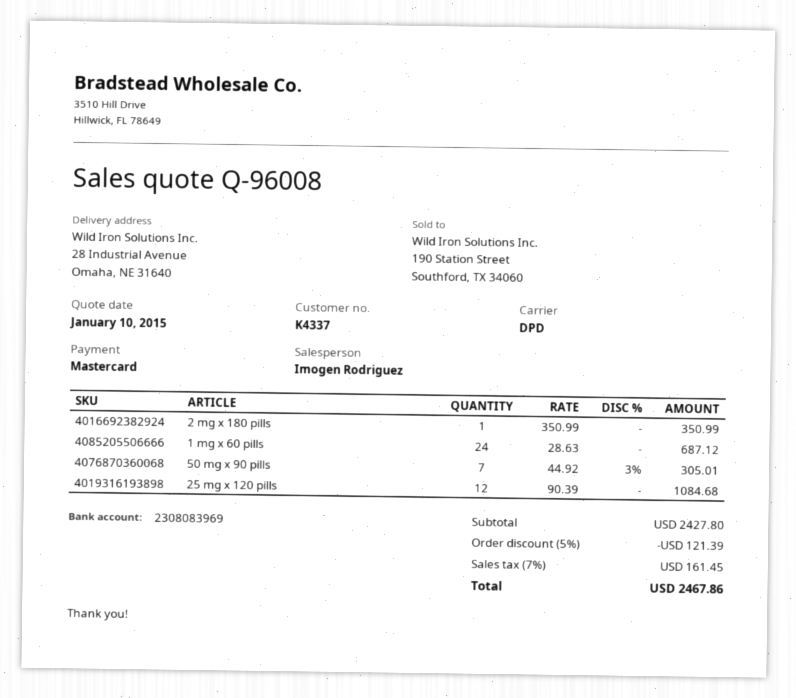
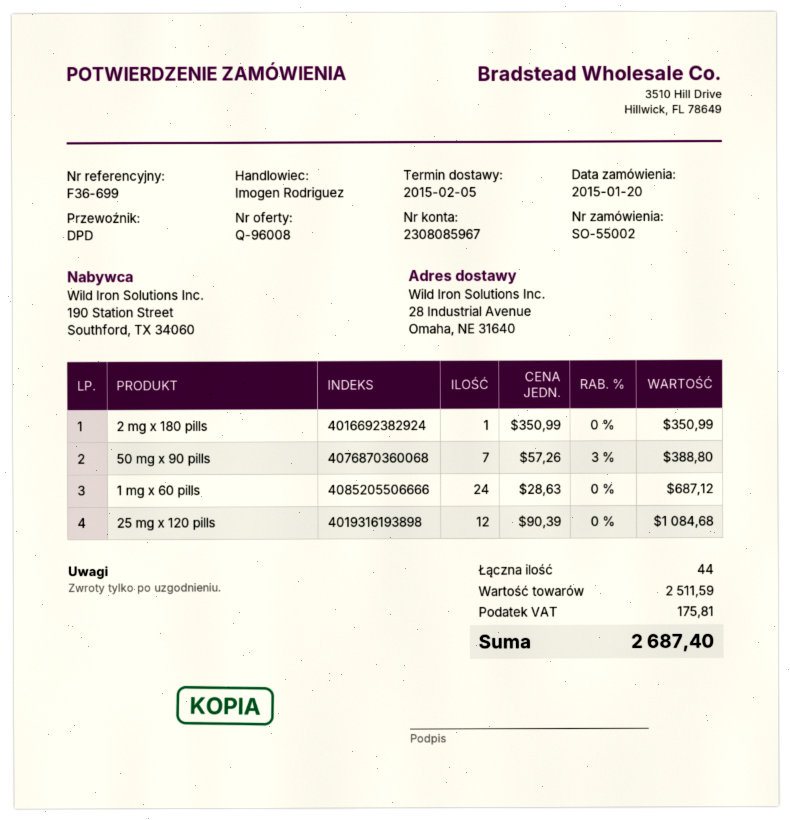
bank account: 2308083969 -> 2308085967
50 mg x 90 pills: 7 x 44.92 - 3% = 305.01 -> 7 x 57.26 - 3% = 388.80
subtotal: 2427.80 -> 2511.59
discount: 5% = 121.39 -> none
tax: 161.45 -> 175.81
total: 2467.86 -> 2687.40

